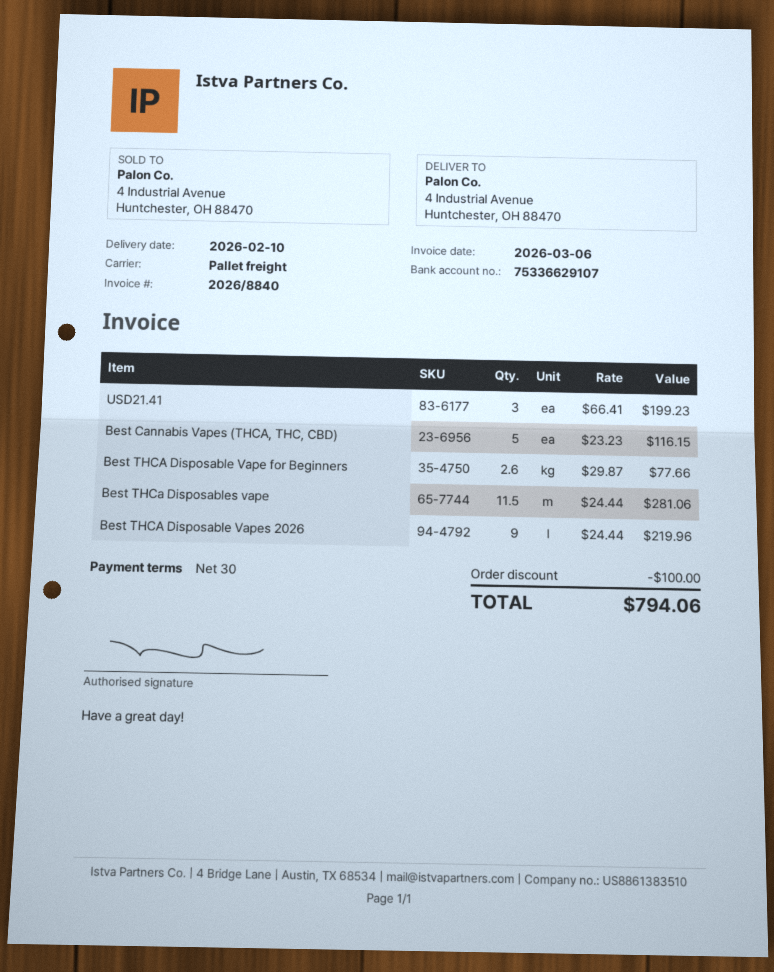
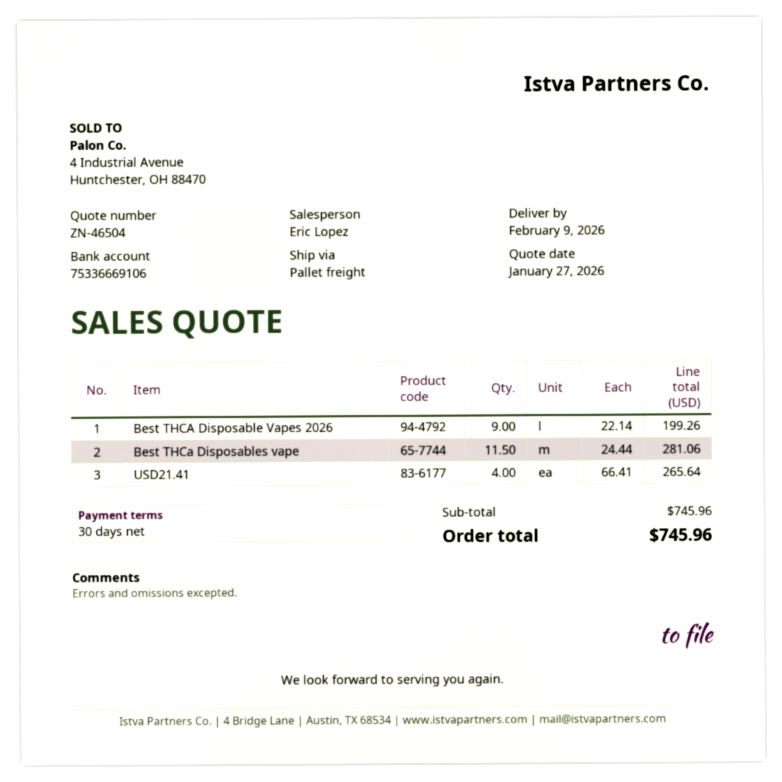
delivery date: 2026-02-10 -> 2026-02-09
bank account: 75336629107 -> 75336669106
USD21.41: 3 x 66.41 = 199.23 -> 4 x 66.41 = 265.64
Best Cannabis Vapes (THCA, THC, CBD): 5 x 23.23 = 116.15 -> none
Best THCA Disposable Vape for Beginners: 2.6 x 29.87 = 77.66 -> none
Best THCA Disposable Vapes 2026: 9 x 24.44 = 219.96 -> 9 x 22.14 = 199.26
discount: 100.00 -> none
total: 794.06 -> 745.96

